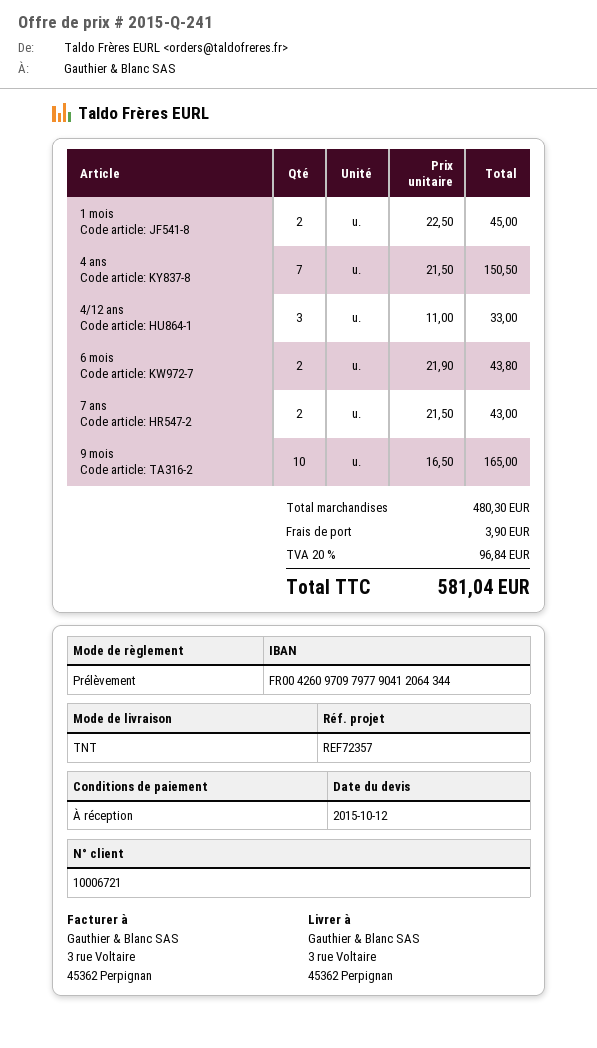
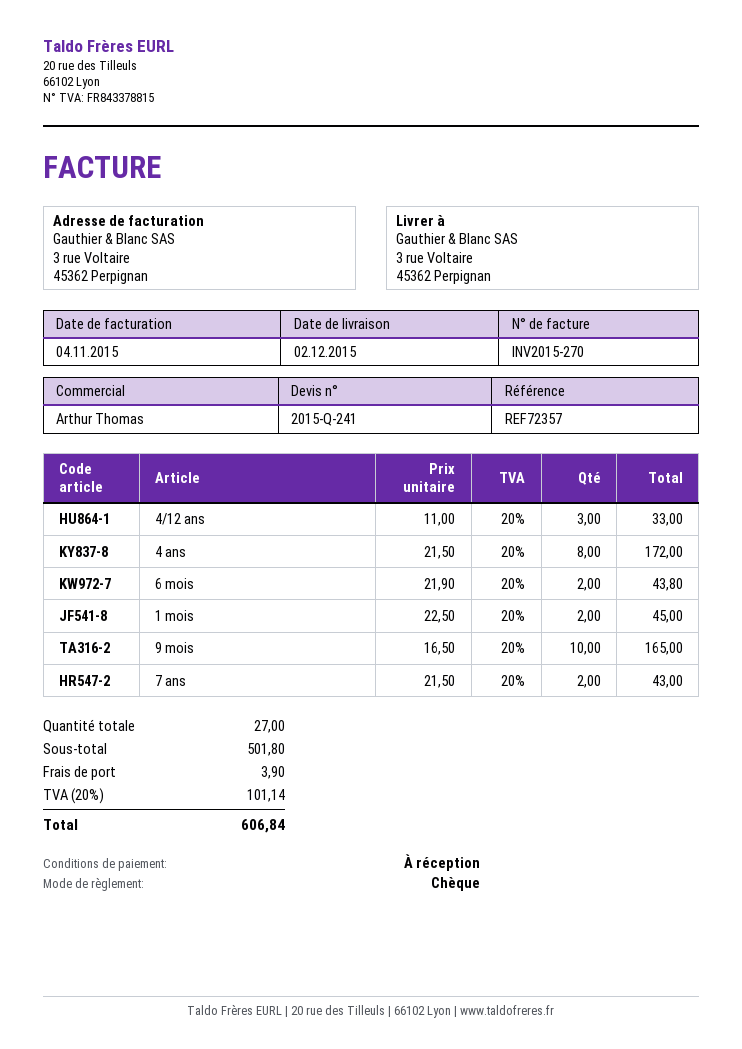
payment method: direct debit -> cheque
4 ans: 7 x 21.50 = 150.50 -> 8 x 21.50 = 172.00
subtotal: 480.30 -> 501.80
tax: 20% = 96.84 -> 20% = 101.14
total: 581.04 -> 606.84

